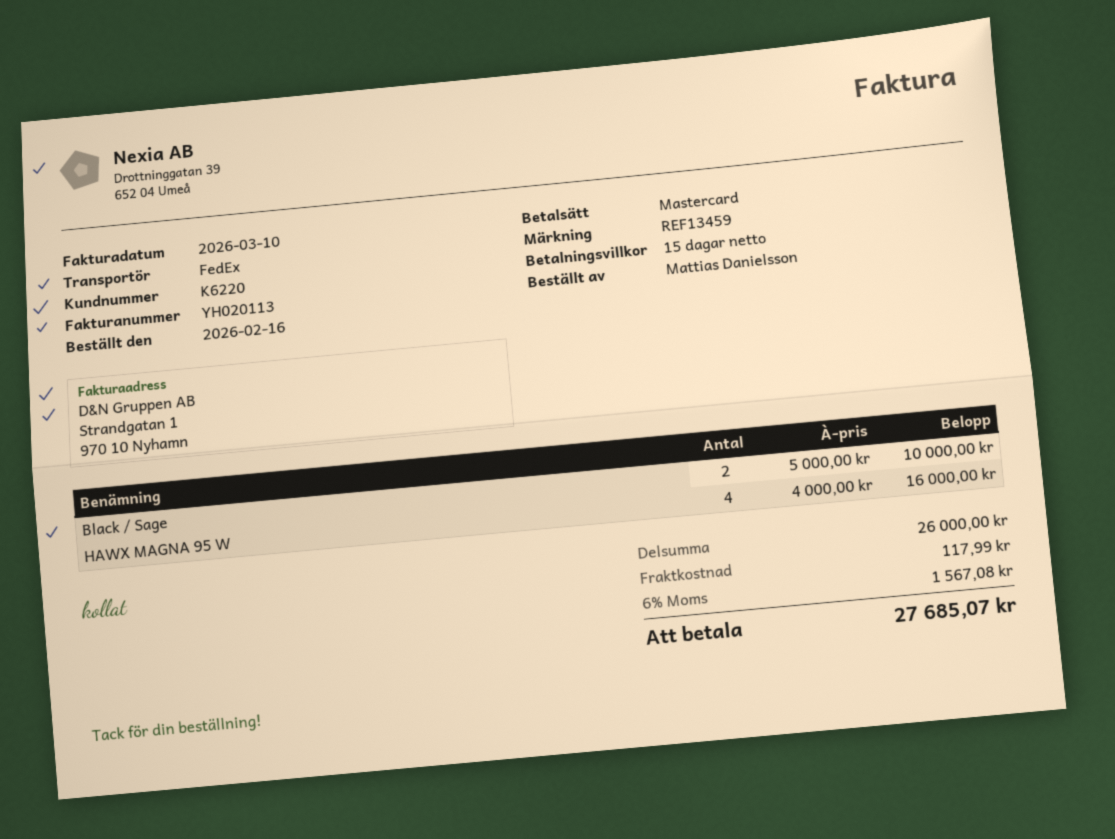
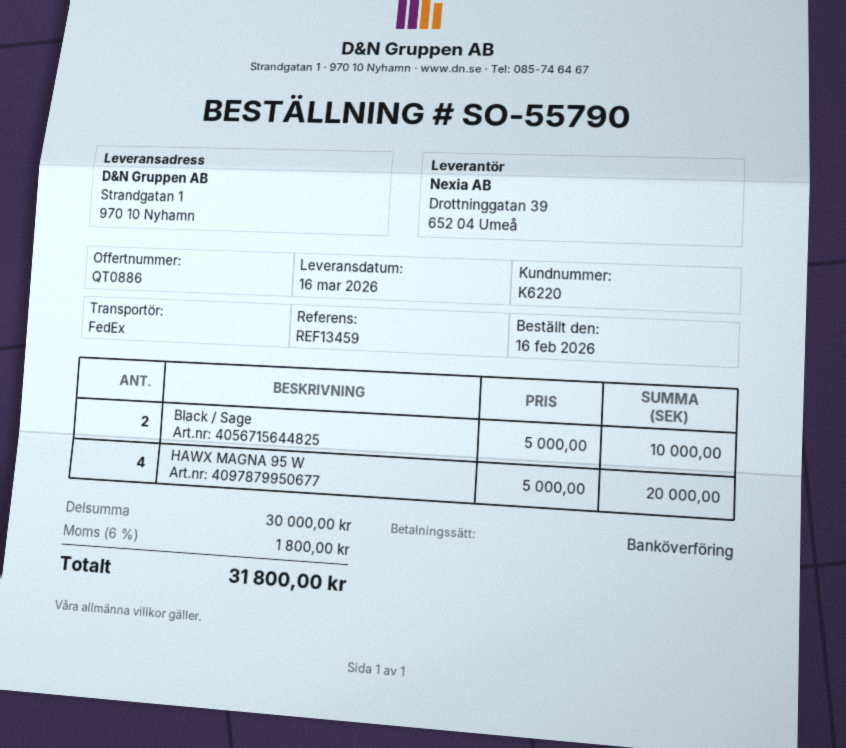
payment method: Mastercard -> bank transfer
HAWX MAGNA 95 W: 4 x 4000.00 = 16000.00 -> 4 x 5000.00 = 20000.00
subtotal: 26000.00 -> 30000.00
shipping: 117.99 -> none
tax: 6% = 1567.08 -> 6% = 1800.00
total: 27685.07 -> 31800.00

